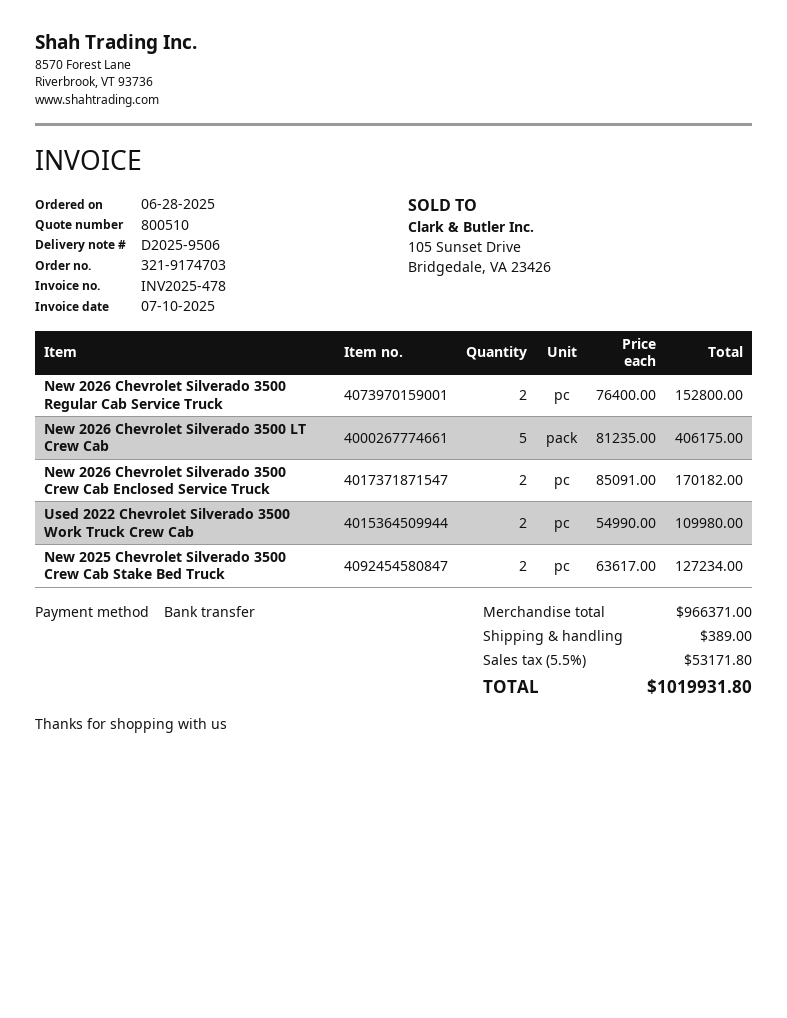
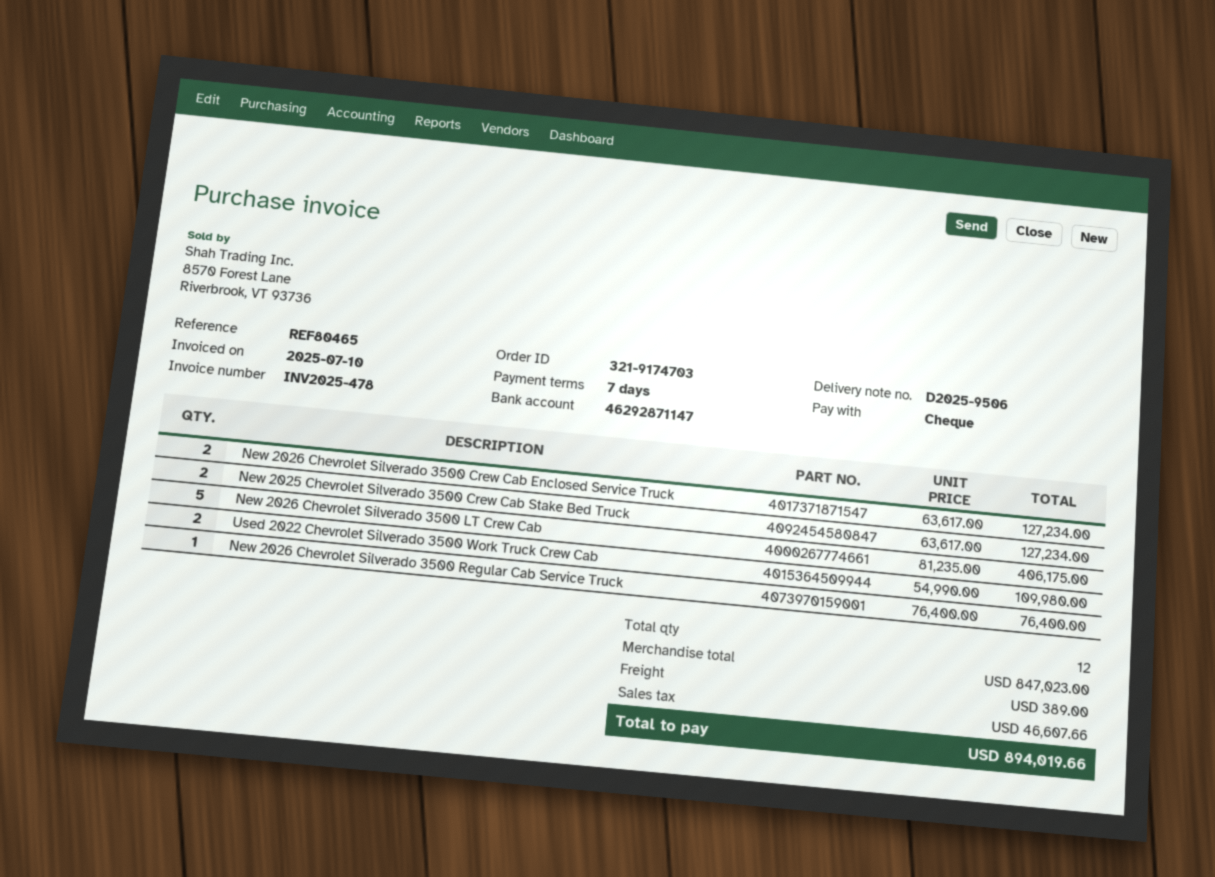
payment method: bank transfer -> cheque
New 2026 Chevrolet Silverado 3500 Regular Cab Service Truck: 2 x 76400.00 = 152800.00 -> 1 x 76400.00 = 76400.00
New 2026 Chevrolet Silverado 3500 Crew Cab Enclosed Service Truck: 2 x 85091.00 = 170182.00 -> 2 x 63617.00 = 127234.00
subtotal: 966371.00 -> 847023.00
tax: 53171.80 -> 46607.66
total: 1019931.80 -> 894019.66

